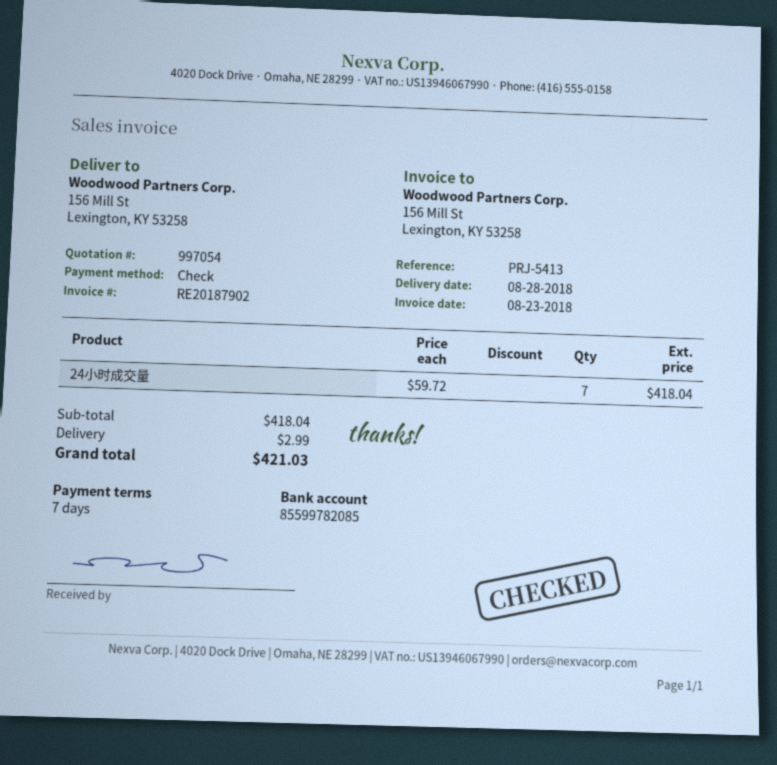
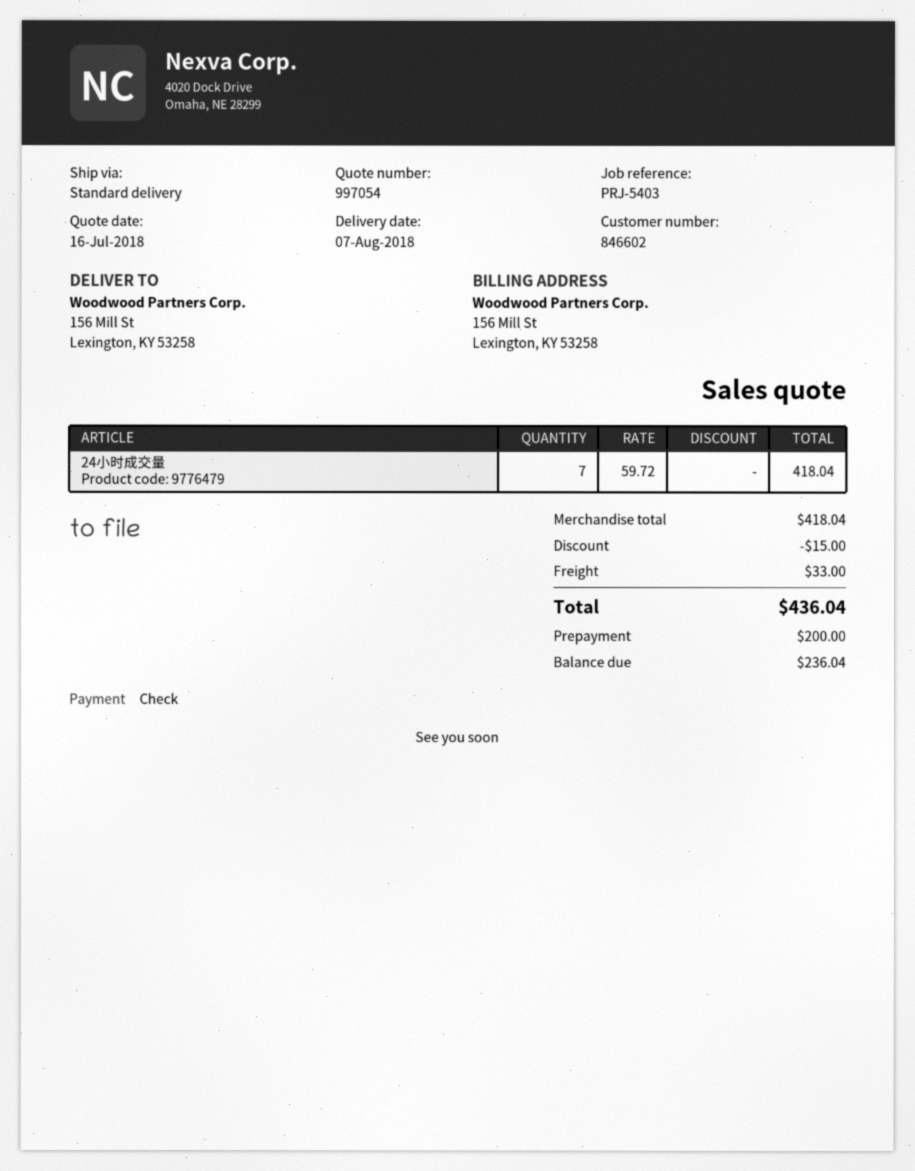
delivery date: 2018-08-28 -> 2018-08-07
reference: PRJ-5413 -> PRJ-5403
discount: none -> 15.00
shipping: 2.99 -> 33.00
total: 421.03 -> 436.04

